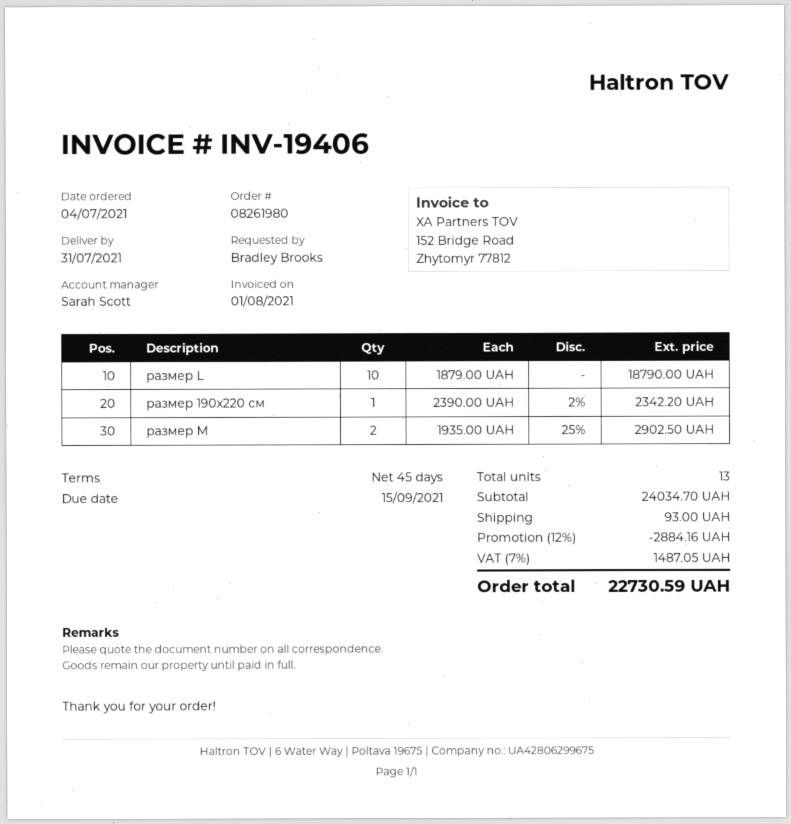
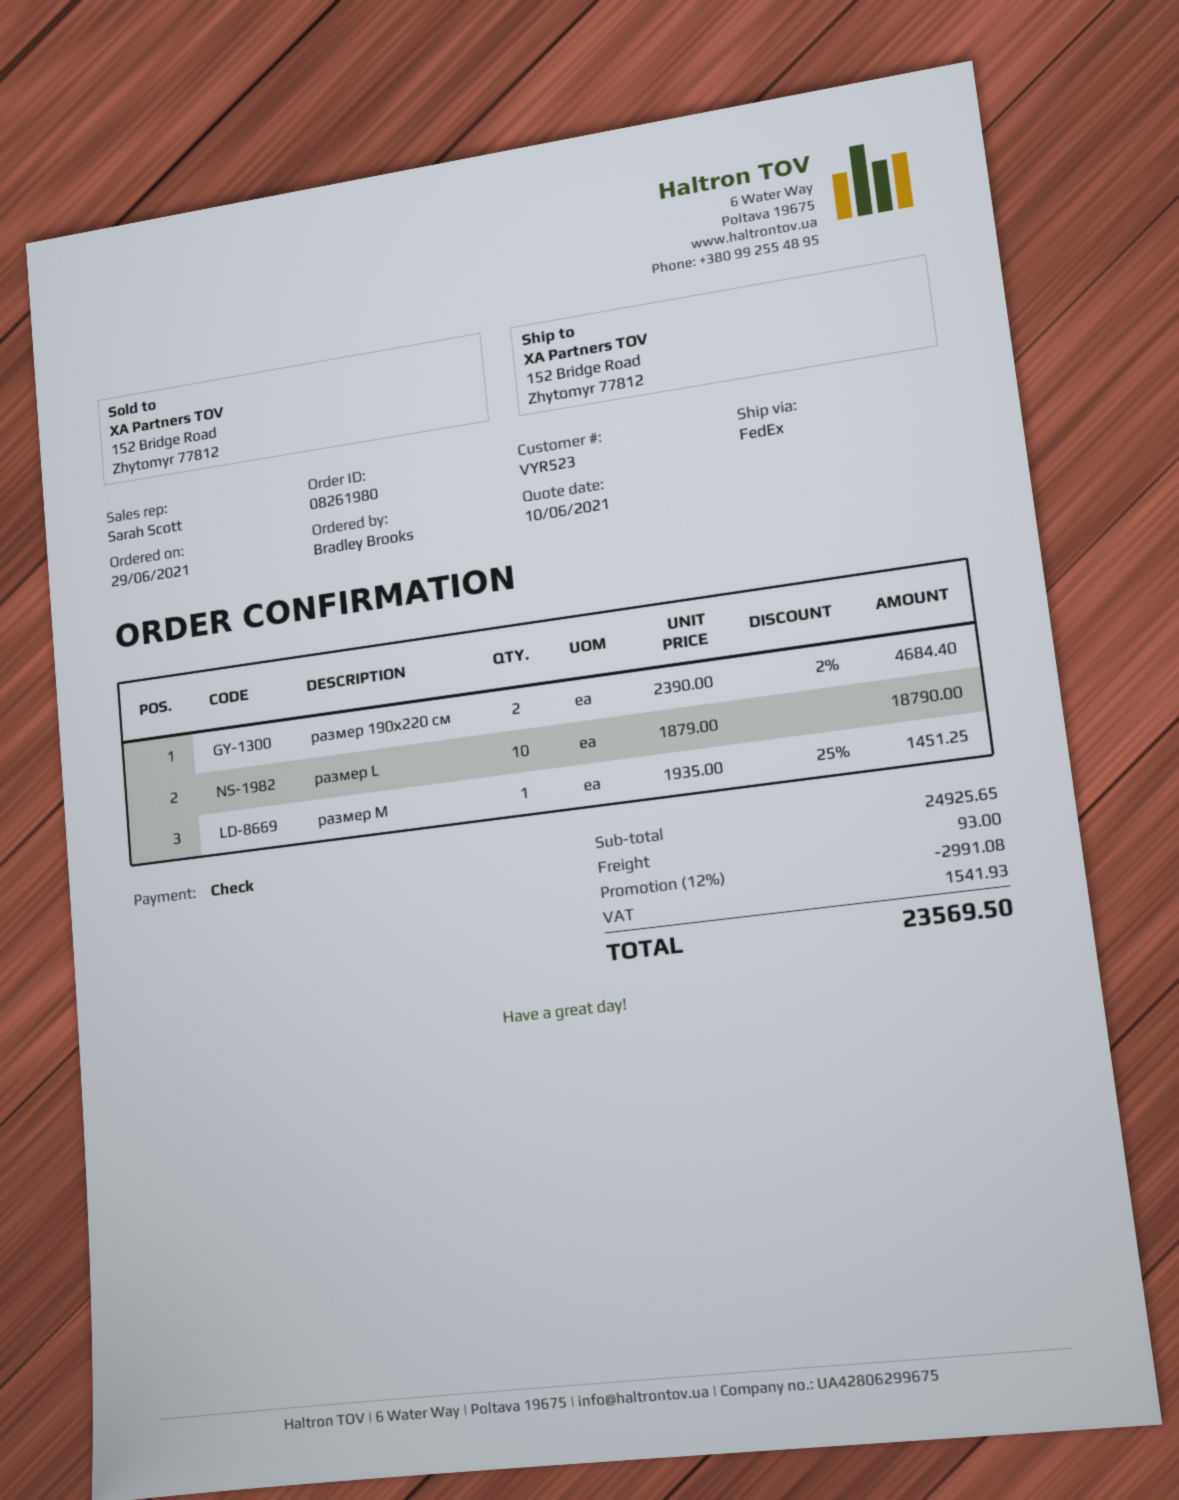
order date: 2021-07-04 -> 2021-06-29
размер 190х220 см: 1 x 2390.00 - 2% = 2342.20 -> 2 x 2390.00 - 2% = 4684.40
размер M: 2 x 1935.00 - 25% = 2902.50 -> 1 x 1935.00 - 25% = 1451.25
subtotal: 24034.70 -> 24925.65
discount: 12% = 2884.16 -> 12% = 2991.08
tax: 1487.05 -> 1541.93
total: 22730.59 -> 23569.50

